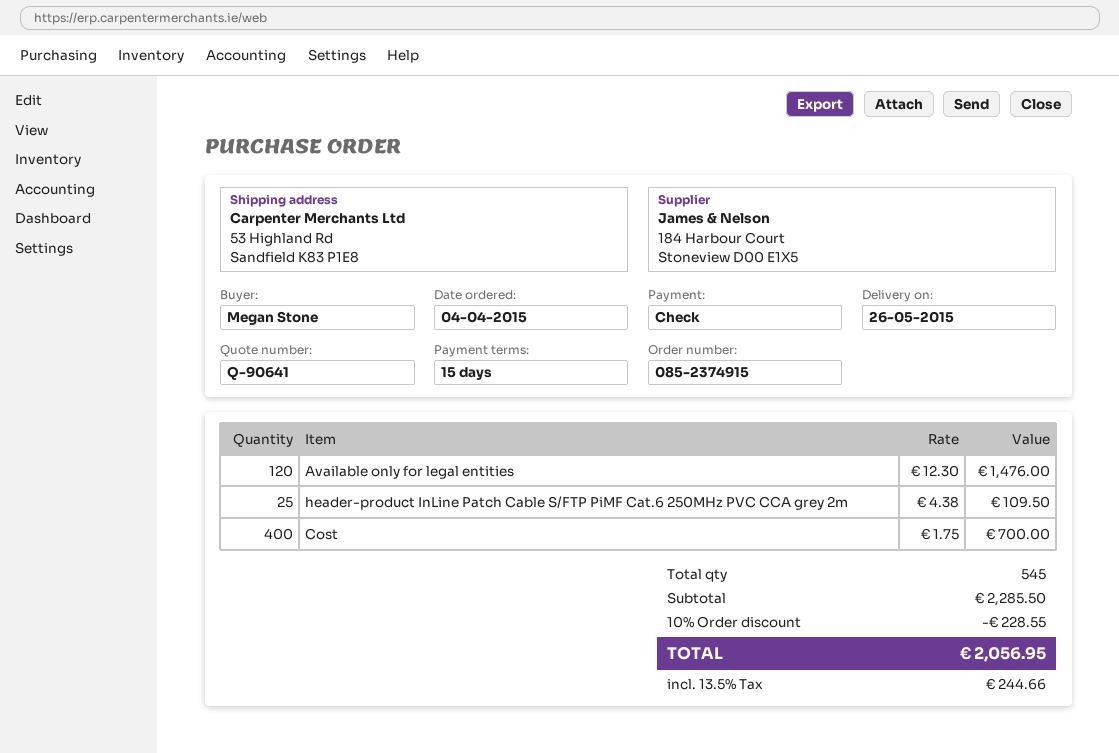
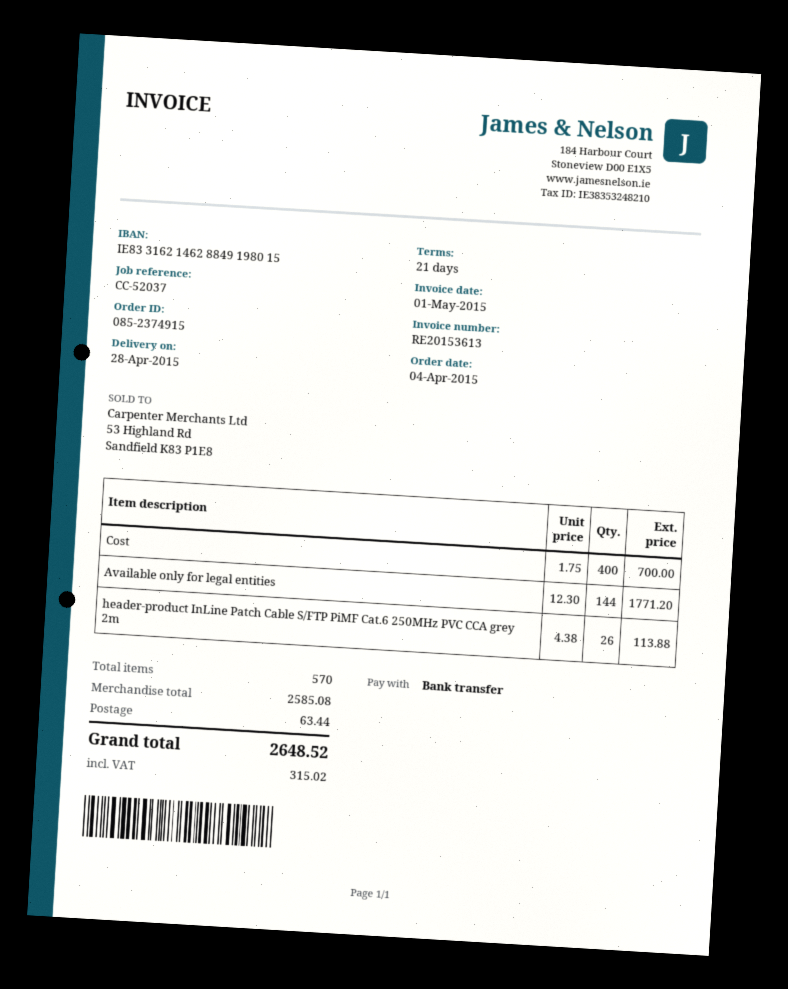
delivery date: 2015-05-26 -> 2015-04-28
payment terms: 15 days -> 21 days
payment method: cheque -> bank transfer
Available only for legal entities: 120 x 12.30 = 1476.00 -> 144 x 12.30 = 1771.20
header-product InLine Patch Cable S/FTP PiMF Cat.6 250MHz PVC CCA grey 2m: 25 x 4.38 = 109.50 -> 26 x 4.38 = 113.88
total quantity: 545 -> 570
subtotal: 2285.50 -> 2585.08
discount: 10% = 228.55 -> none
shipping: none -> 63.44
tax: 244.66 -> 315.02
total: 2056.95 -> 2648.52

